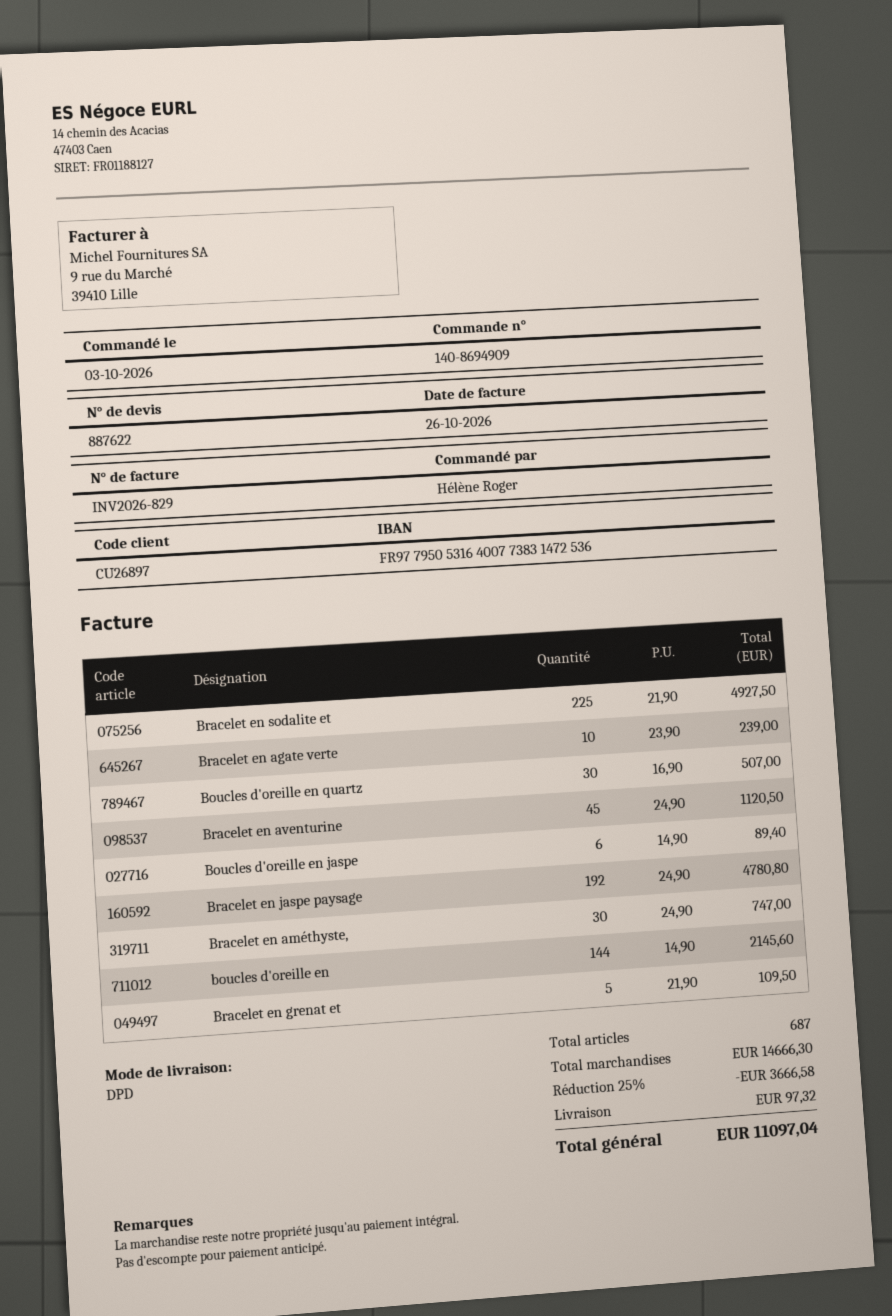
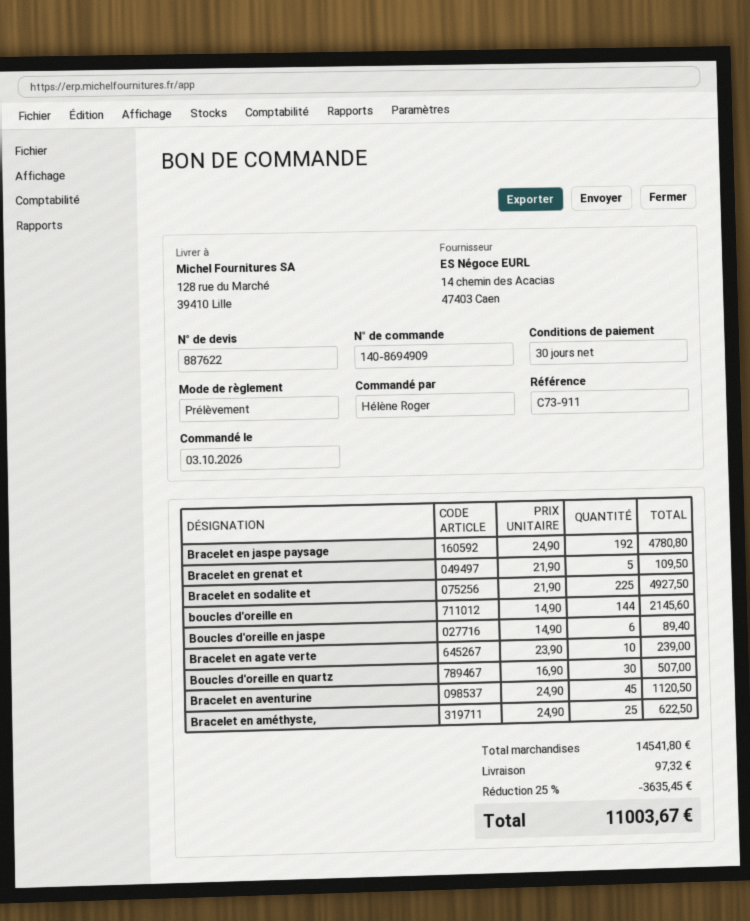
Bracelet en améthyste,: 30 x 24.90 = 747.00 -> 25 x 24.90 = 622.50
subtotal: 14666.30 -> 14541.80
discount: 25% = 3666.58 -> 25% = 3635.45
total: 11097.04 -> 11003.67

